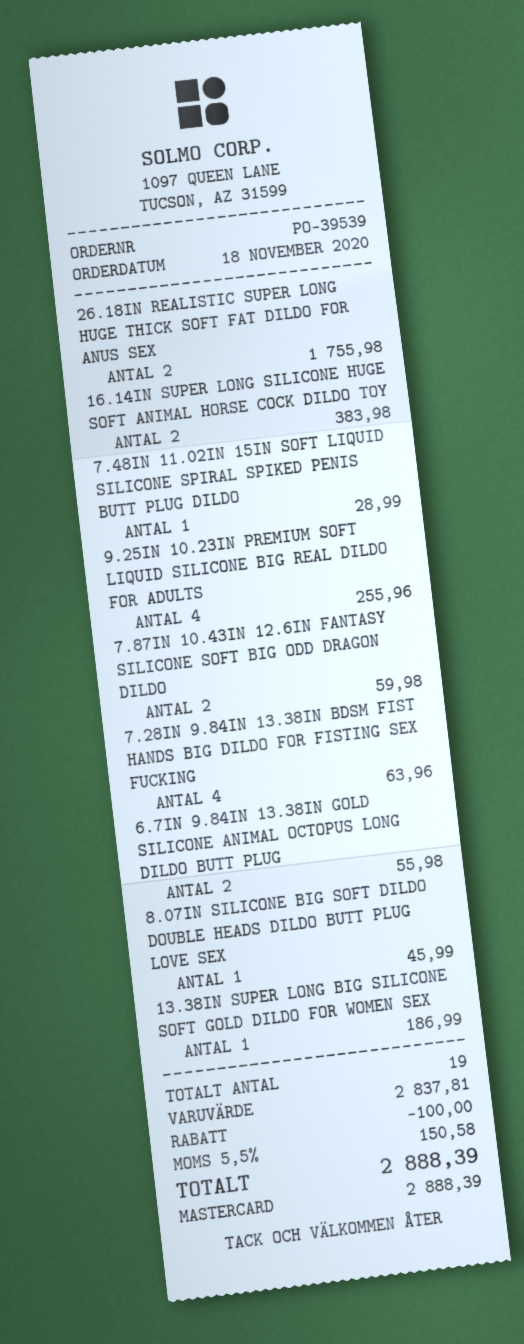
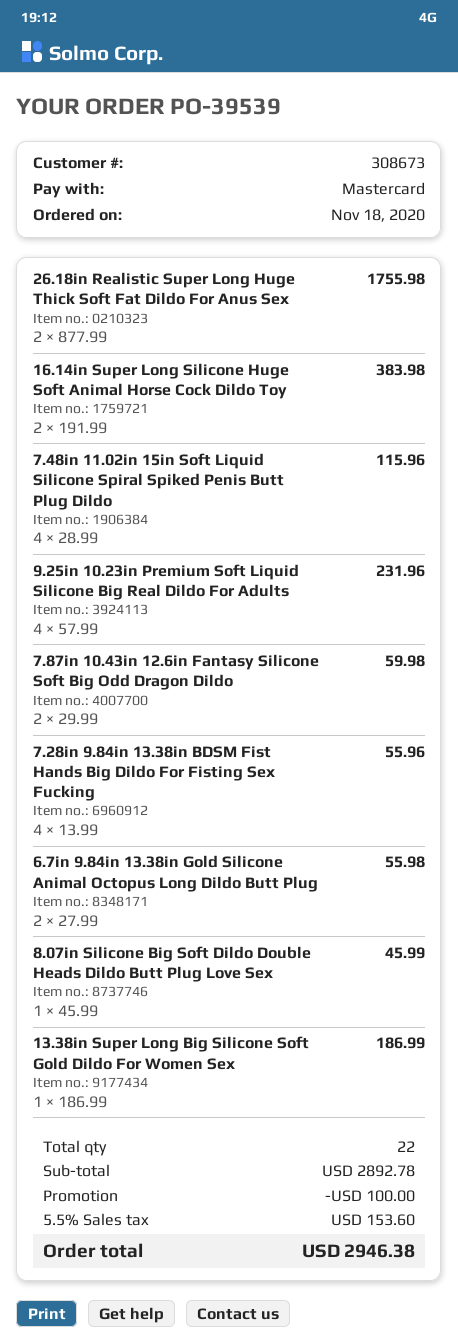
7.48IN 11.02IN 15IN SOFT LIQUID SILICONE SPIRAL SPIKED PENIS BUTT PLUG DILDO: 1 for 28.99 -> 4 for 115.96
9.25IN 10.23IN PREMIUM SOFT LIQUID SILICONE BIG REAL DILDO FOR ADULTS: 4 for 255.96 -> 4 for 231.96
7.28IN 9.84IN 13.38IN BDSM FIST HANDS BIG DILDO FOR FISTING SEX FUCKING: 4 for 63.96 -> 4 for 55.96
total quantity: 19 -> 22
subtotal: 2837.81 -> 2892.78
tax: 5.5% = 150.58 -> 5.5% = 153.60
total: 2888.39 -> 2946.38

